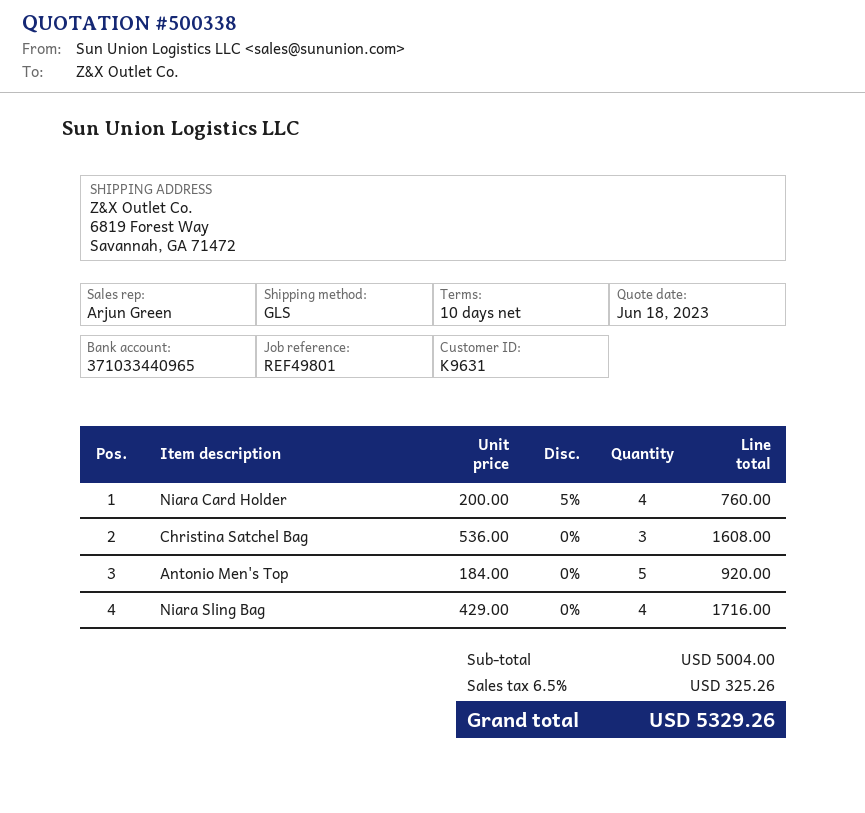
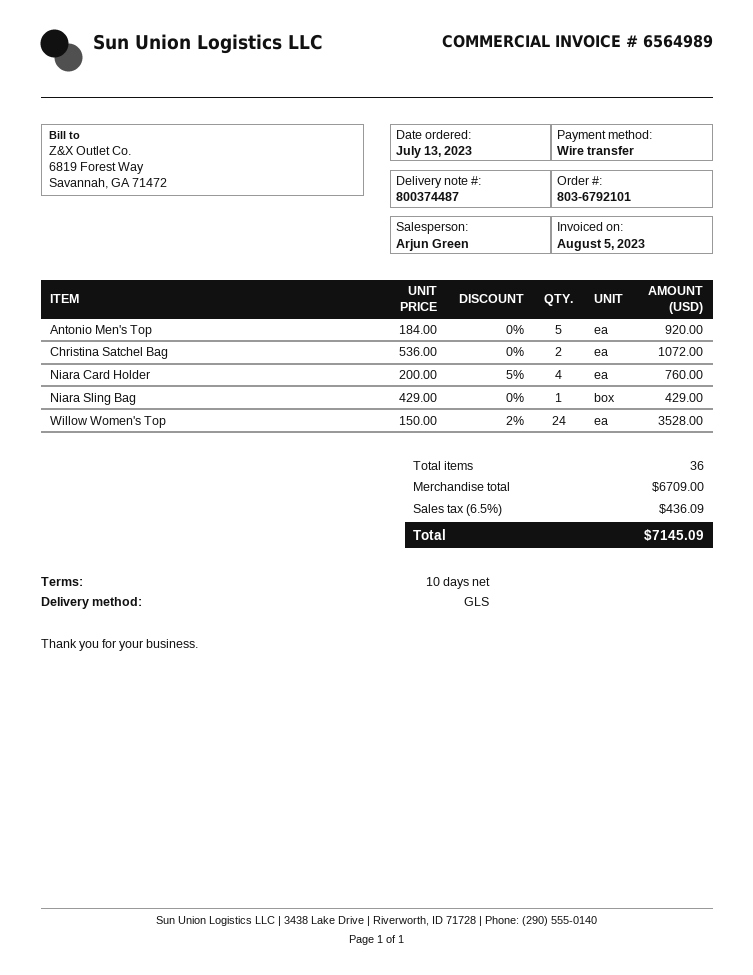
Christina Satchel Bag: 3 x 536.00 = 1608.00 -> 2 x 536.00 = 1072.00
Niara Sling Bag: 4 x 429.00 = 1716.00 -> 1 x 429.00 = 429.00
Willow Women's Top: none -> 24 x 150.00 - 2% = 3528.00
subtotal: 5004.00 -> 6709.00
tax: 6.5% = 325.26 -> 6.5% = 436.09
total: 5329.26 -> 7145.09

